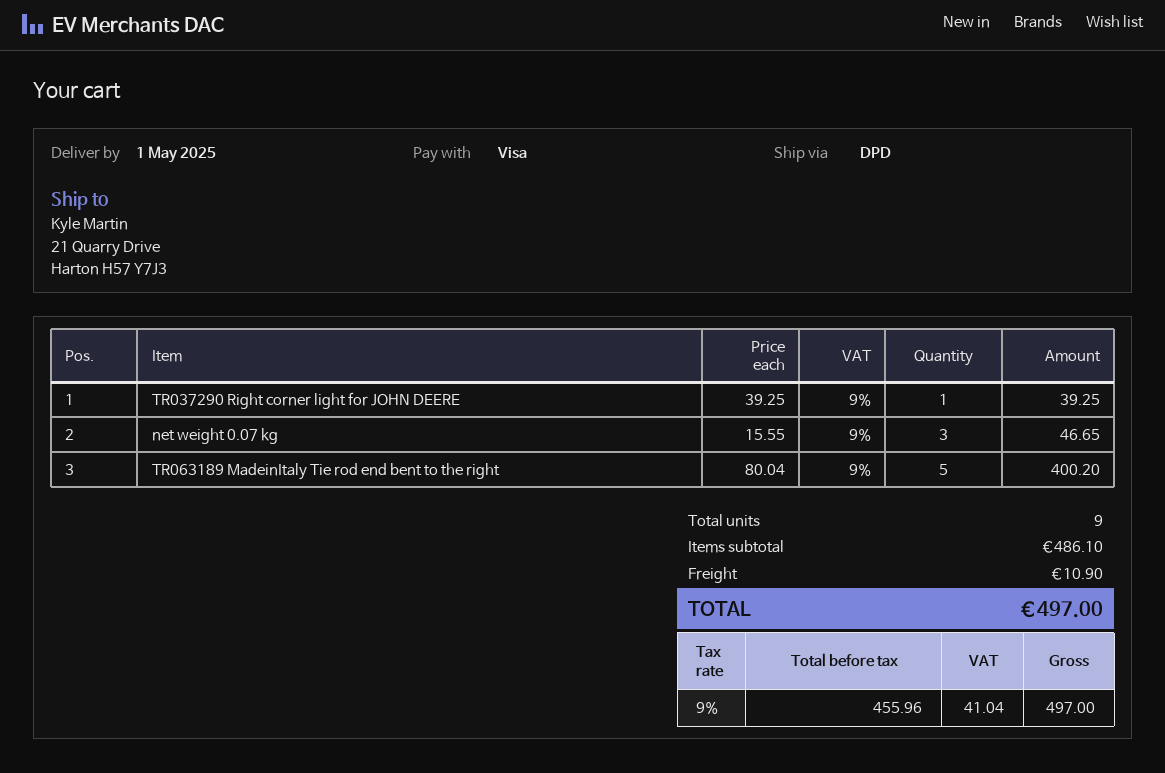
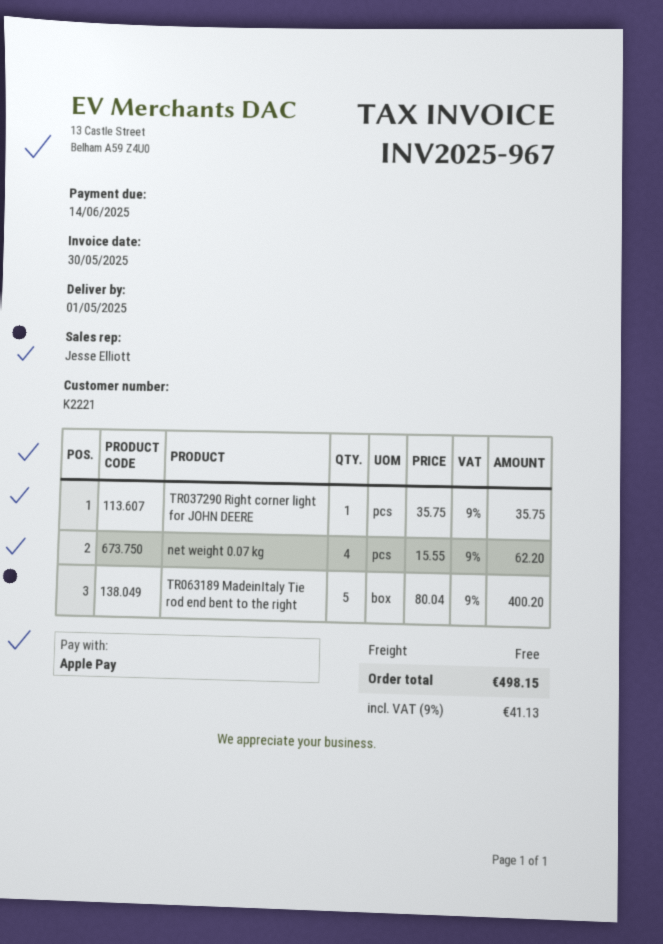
payment method: Visa -> Apple Pay
TR037290 Right corner light for JOHN DEERE: 1 x 39.25 = 39.25 -> 1 x 35.75 = 35.75
net weight 0.07 kg: 3 x 15.55 = 46.65 -> 4 x 15.55 = 62.20
shipping: 10.90 -> 0.00
tax: 9% = 41.04 -> 9% = 41.13
total: 497.00 -> 498.15

